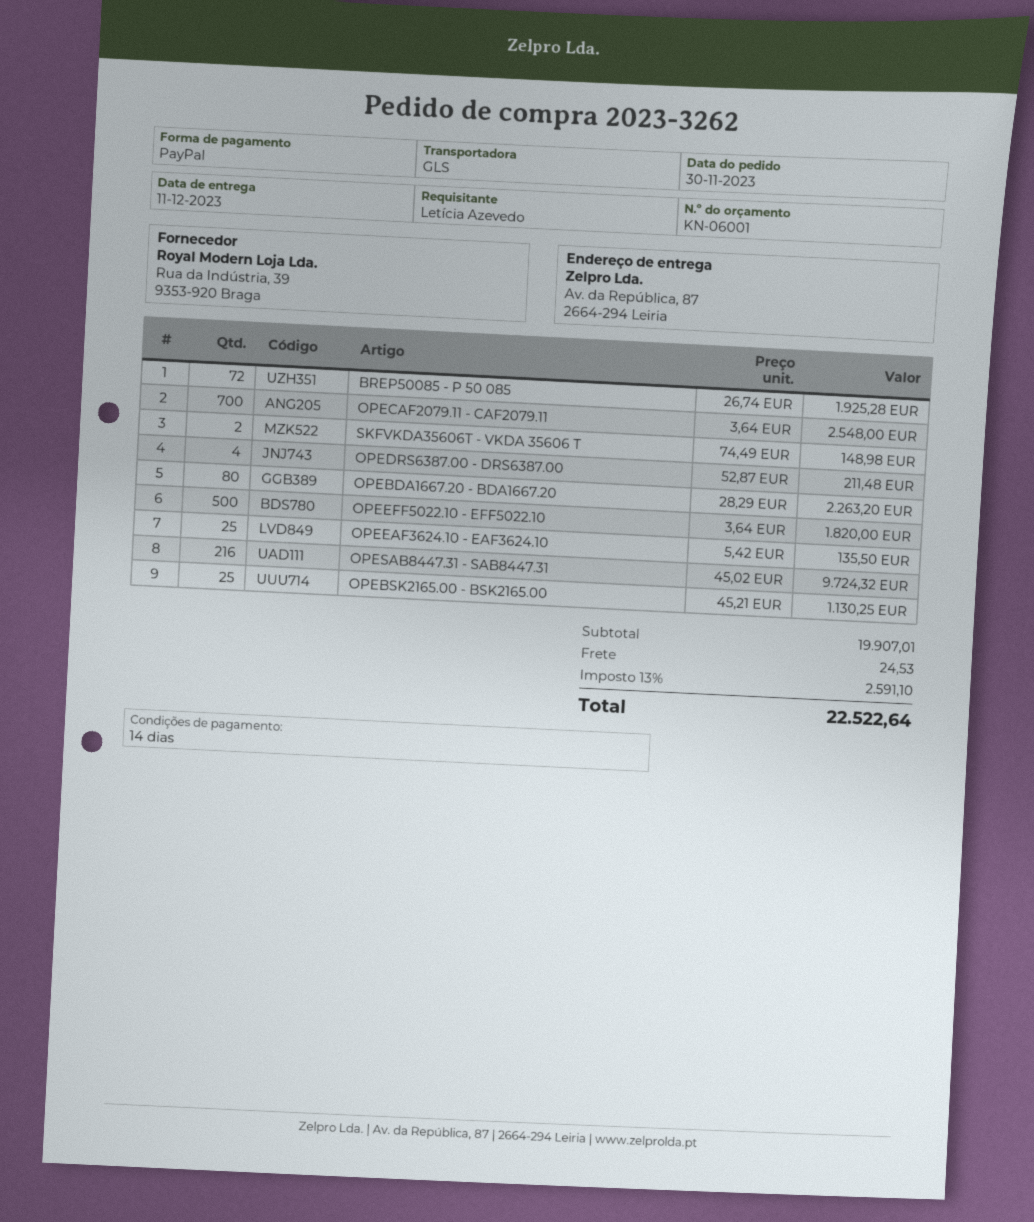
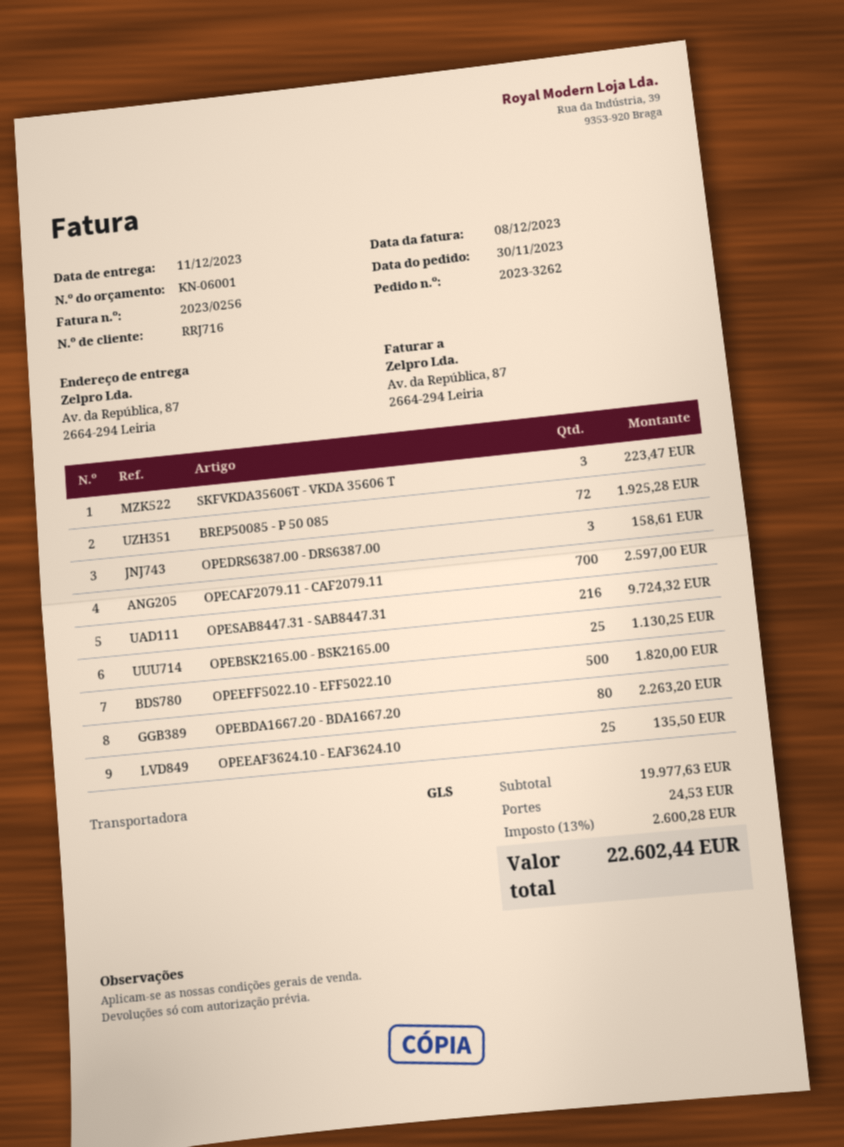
OPECAF2079.11 - CAF2079.11: 700 for 2548.00 -> 700 for 2597.00
SKFVKDA35606T - VKDA 35606 T: 2 for 148.98 -> 3 for 223.47
OPEDRS6387.00 - DRS6387.00: 4 for 211.48 -> 3 for 158.61
subtotal: 19907.01 -> 19977.63
tax: 13% = 2591.10 -> 13% = 2600.28
total: 22522.64 -> 22602.44

